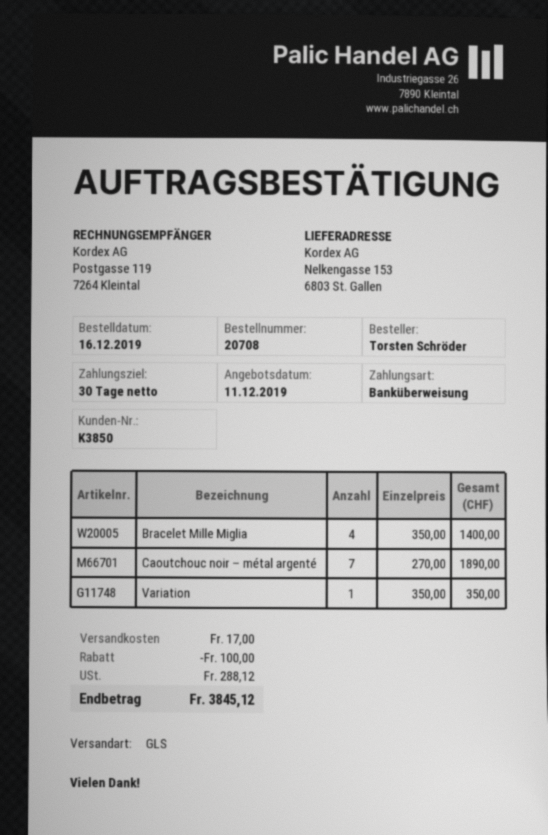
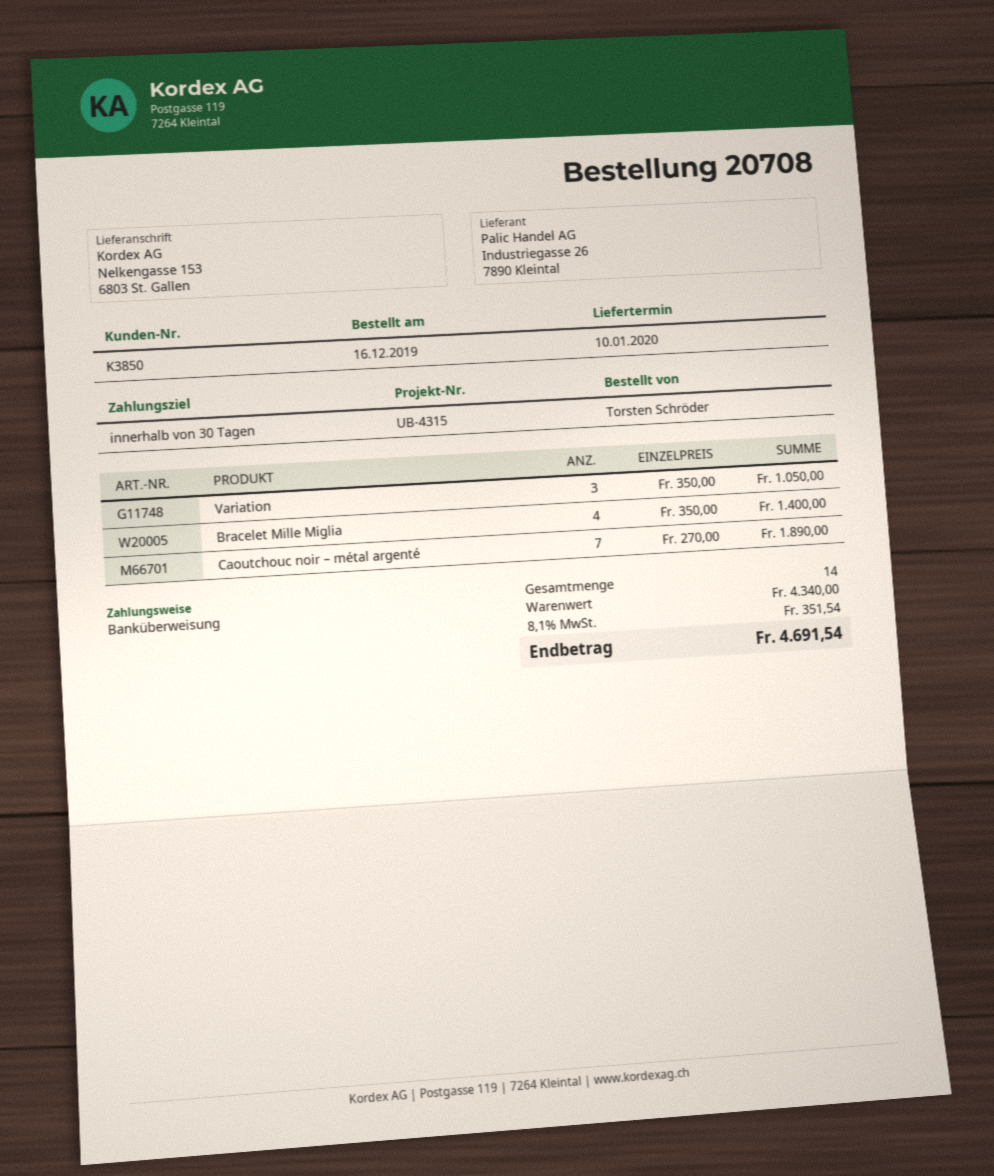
Variation: 1 x 350.00 = 350.00 -> 3 x 350.00 = 1050.00
discount: 100.00 -> none
shipping: 17.00 -> none
tax: 288.12 -> 351.54
total: 3845.12 -> 4691.54

